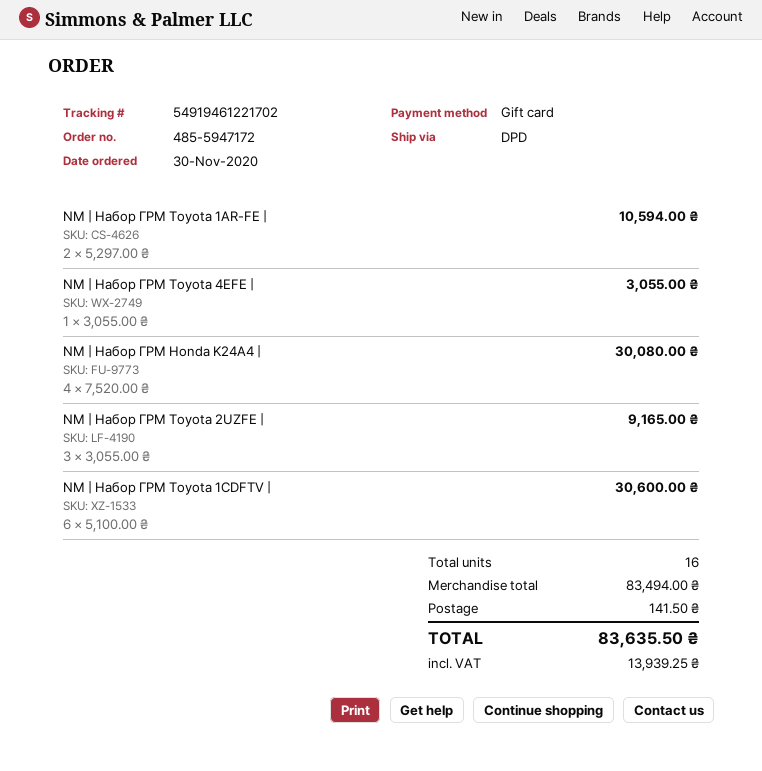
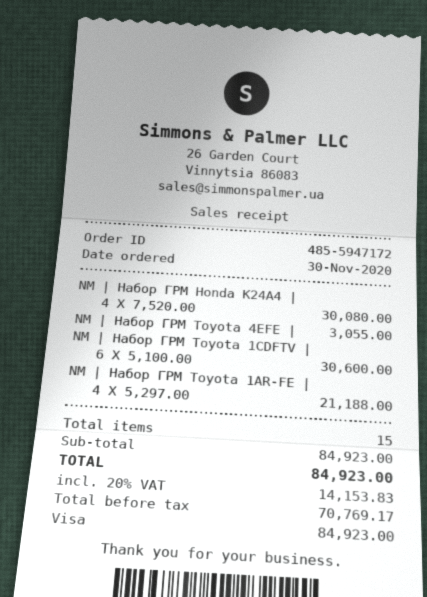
payment method: gift card -> Visa
NM | Набор ГРМ Toyota 1AR-FE |: 2 x 5297.00 = 10594.00 -> 4 x 5297.00 = 21188.00
NM | Набор ГРМ Toyota 2UZFE |: 3 x 3055.00 = 9165.00 -> none
total quantity: 16 -> 15
subtotal: 83494.00 -> 84923.00
shipping: 141.50 -> none
tax: 13939.25 -> 14153.83
total: 83635.50 -> 84923.00

